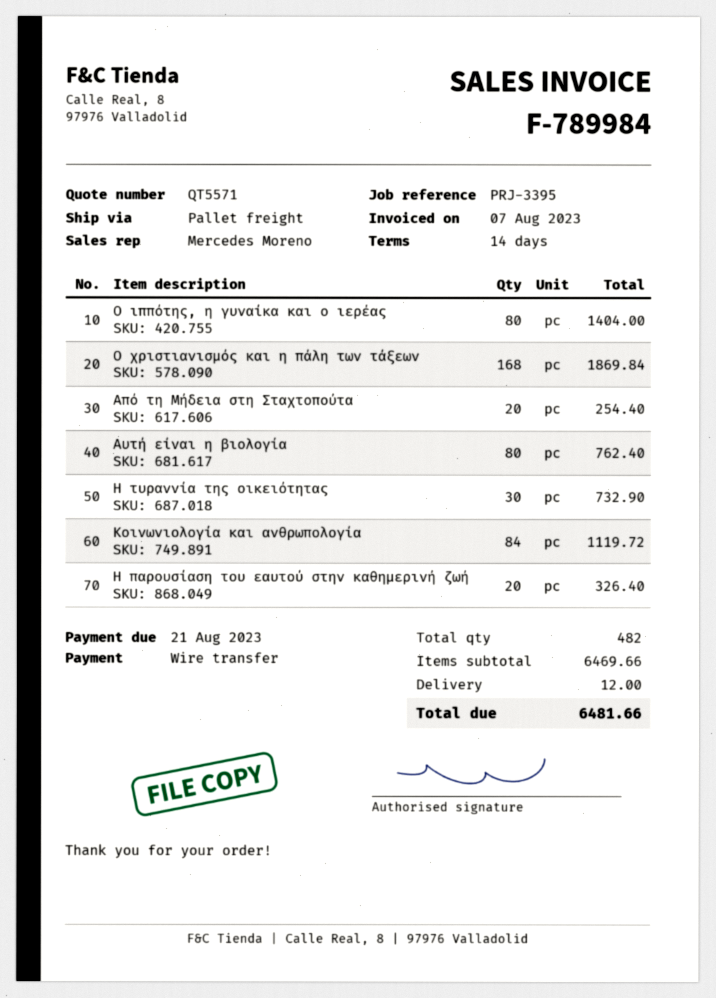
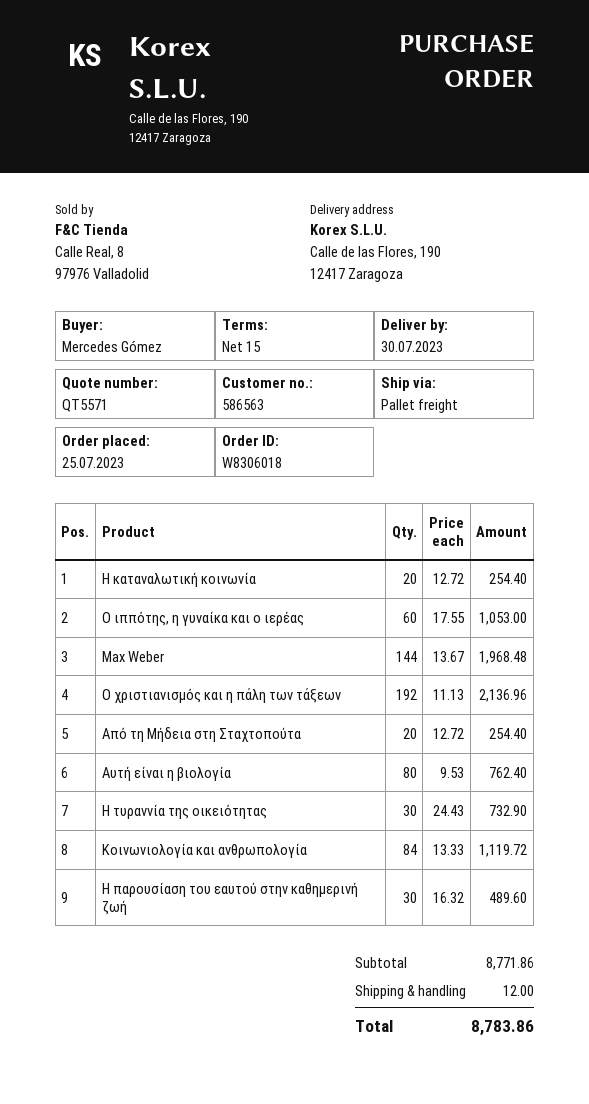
payment terms: 14 days -> 15 days
Ο ιππότης, η γυναίκα και ο ιερέας: 80 for 1404.00 -> 60 for 1053.00
Ο χριστιανισμός και η πάλη των τάξεων: 168 for 1869.84 -> 192 for 2136.96
Η παρουσίαση του εαυτού στην καθημερινή ζωή: 20 for 326.40 -> 30 for 489.60
Η καταναλωτική κοινωνία: none -> 20 for 254.40
Max Weber: none -> 144 for 1968.48
subtotal: 6469.66 -> 8771.86
total: 6481.66 -> 8783.86

